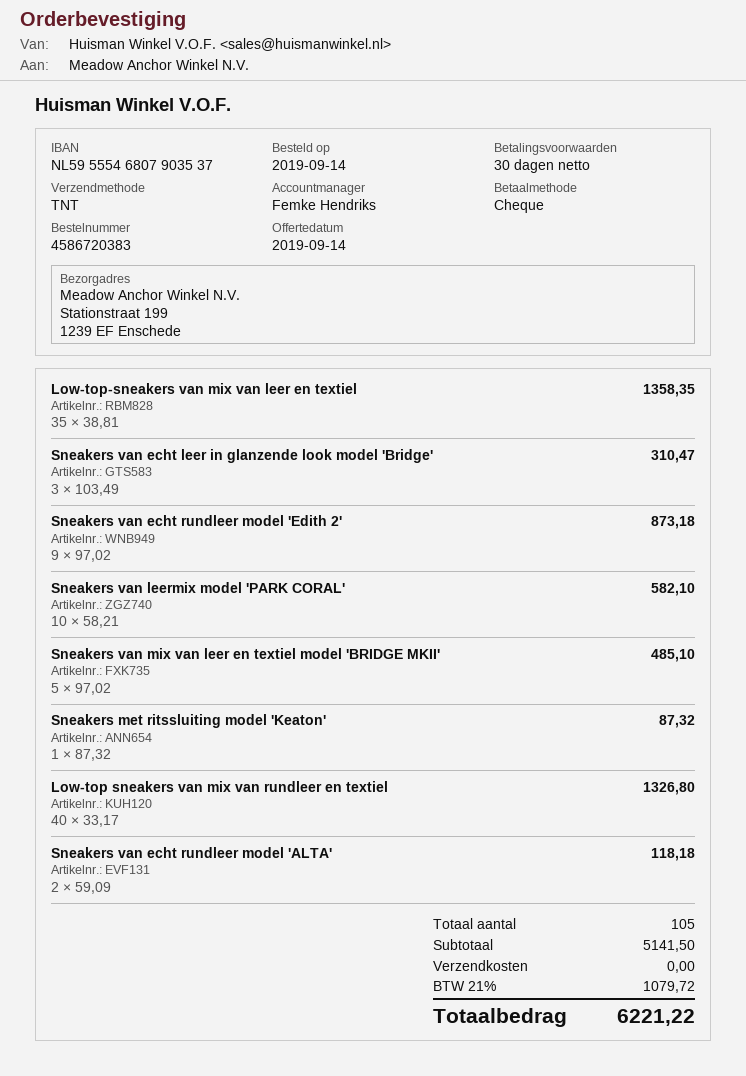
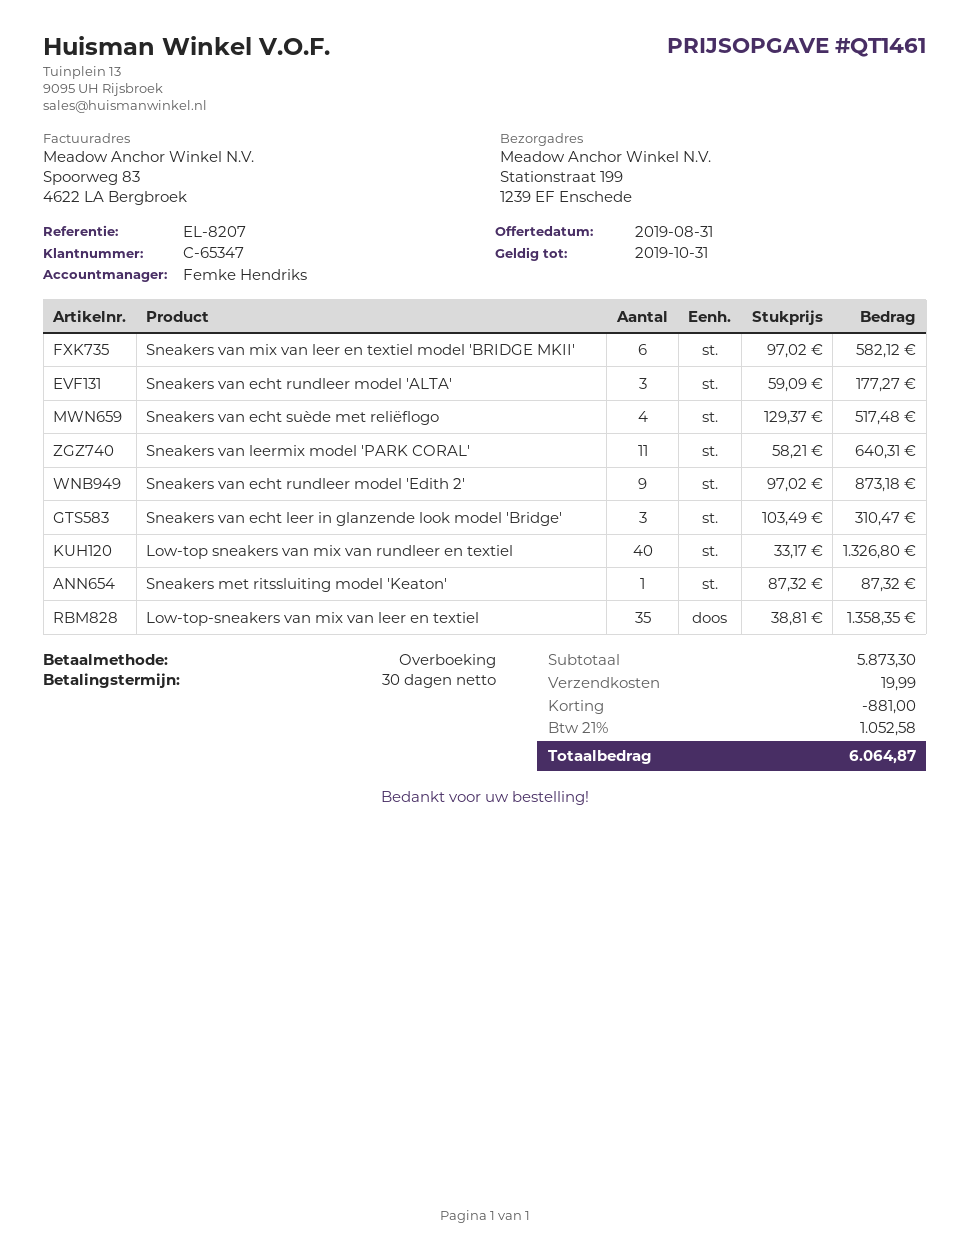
quote date: 2019-09-14 -> 2019-08-31
payment method: cheque -> bank transfer
Sneakers van leermix model 'PARK CORAL': 10 x 58.21 = 582.10 -> 11 x 58.21 = 640.31
Sneakers van mix van leer en textiel model 'BRIDGE MKII': 5 x 97.02 = 485.10 -> 6 x 97.02 = 582.12
Sneakers van echt rundleer model 'ALTA': 2 x 59.09 = 118.18 -> 3 x 59.09 = 177.27
Sneakers van echt suède met reliëflogo: none -> 4 x 129.37 = 517.48
subtotal: 5141.50 -> 5873.30
discount: none -> 881.00
shipping: 0.00 -> 19.99
tax: 21% = 1079.72 -> 21% = 1052.58
total: 6221.22 -> 6064.87

